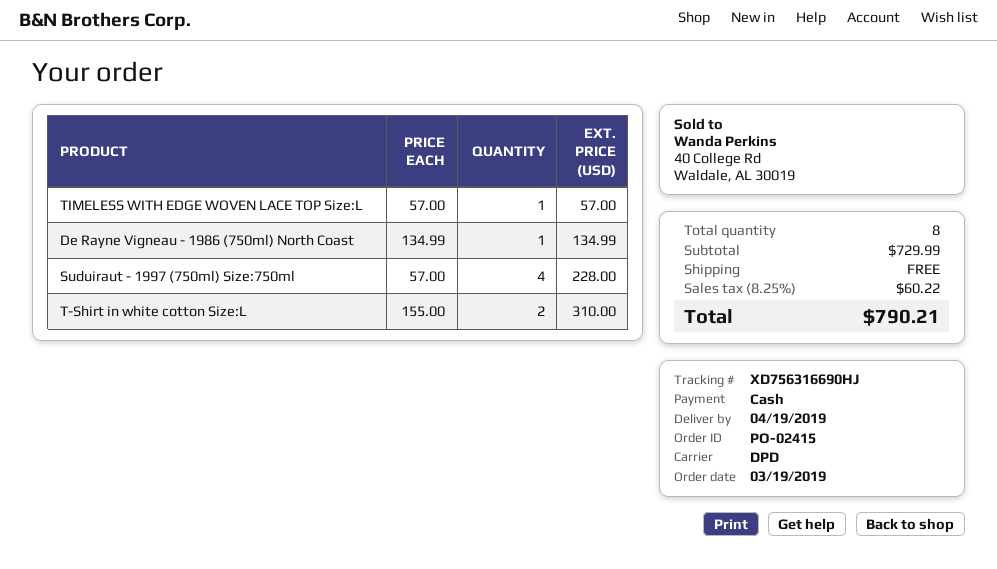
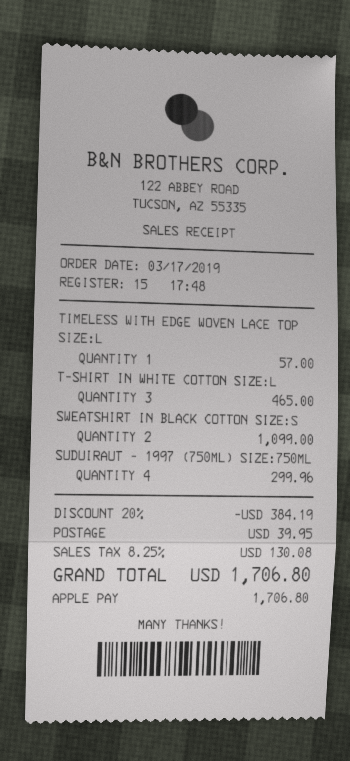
order date: 2019-03-19 -> 2019-03-17
payment method: cash -> Apple Pay
De Rayne Vigneau - 1986 (750ml) North Coast: 1 for 134.99 -> none
Suduiraut - 1997 (750ml) Size:750ml: 4 for 228.00 -> 4 for 299.96
T-Shirt in white cotton Size:L: 2 for 310.00 -> 3 for 465.00
SWEATSHIRT IN BLACK COTTON SIZE:S: none -> 2 for 1099.00
discount: none -> 20% = 384.19
shipping: 0.00 -> 39.95
tax: 8.25% = 60.22 -> 8.25% = 130.08
total: 790.21 -> 1706.80

